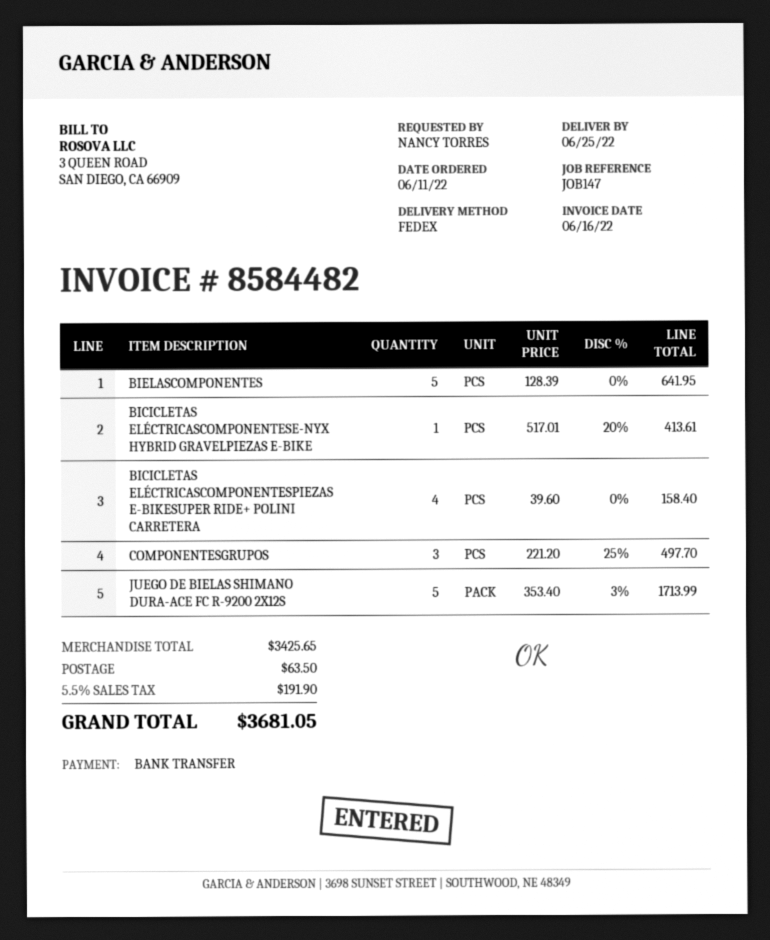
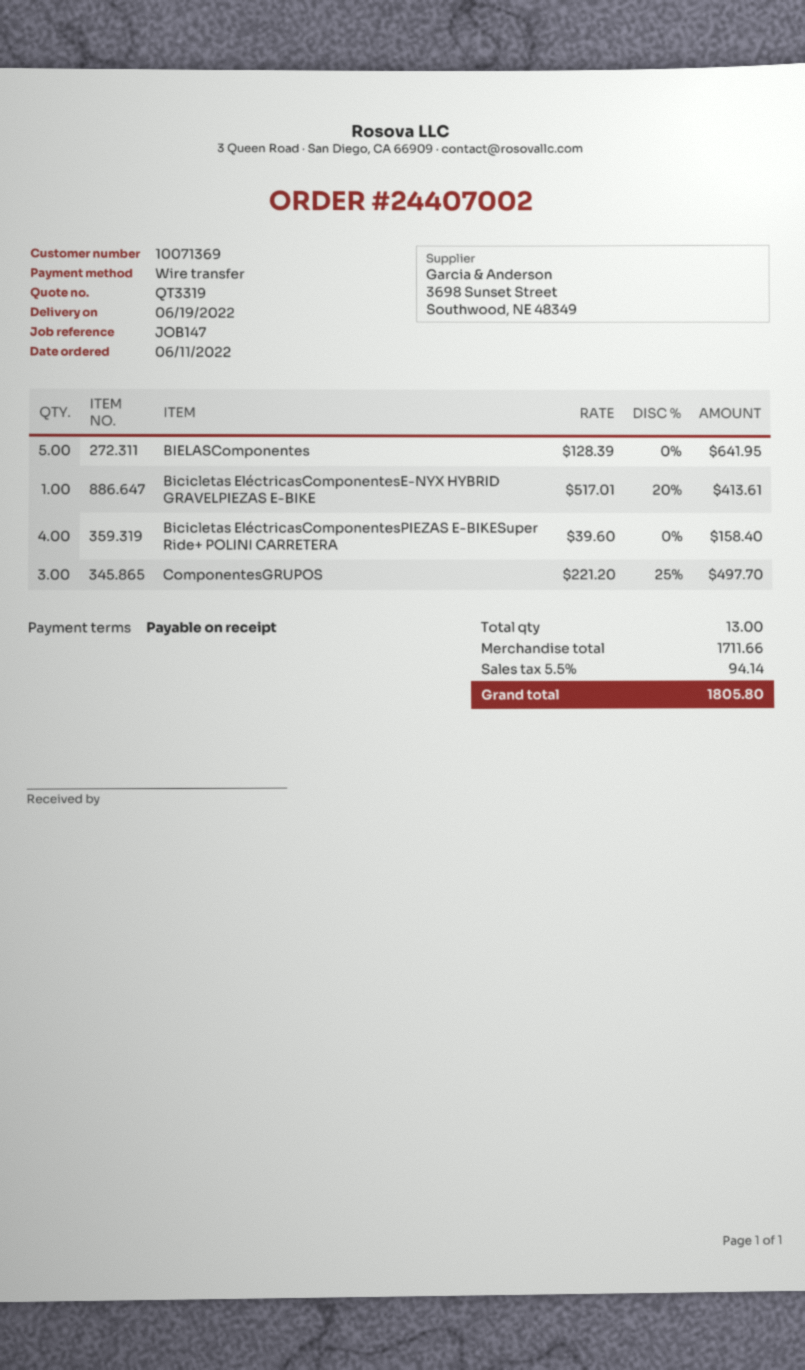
delivery date: 2022-06-25 -> 2022-06-19
JUEGO DE BIELAS SHIMANO DURA-ACE FC R-9200 2X12S: 5 x 353.40 - 3% = 1713.99 -> none
subtotal: 3425.65 -> 1711.66
shipping: 63.50 -> none
tax: 5.5% = 191.90 -> 5.5% = 94.14
total: 3681.05 -> 1805.80

